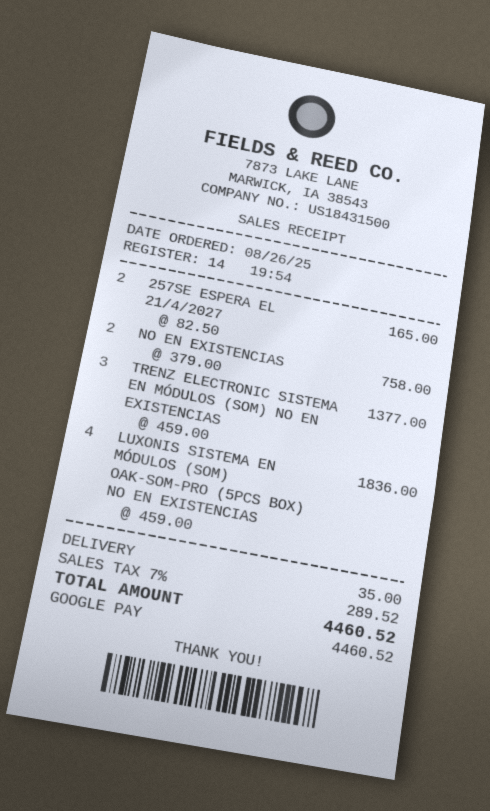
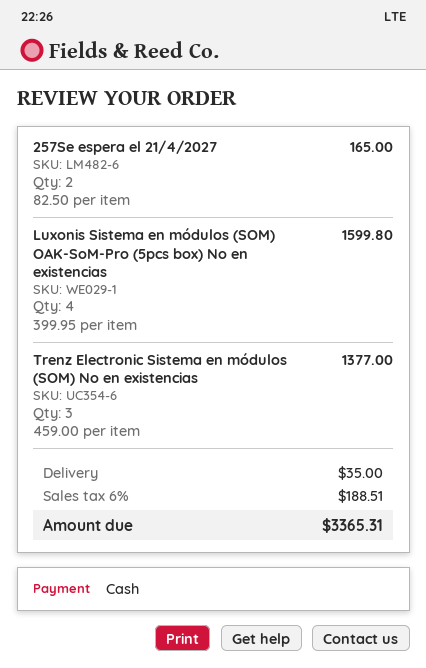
payment method: Google Pay -> cash
NO EN EXISTENCIAS: 2 x 379.00 = 758.00 -> none
LUXONIS SISTEMA EN MÓDULOS (SOM) OAK-SOM-PRO (5PCS BOX) NO EN EXISTENCIAS: 4 x 459.00 = 1836.00 -> 4 x 399.95 = 1599.80
tax: 7% = 289.52 -> 6% = 188.51
total: 4460.52 -> 3365.31

